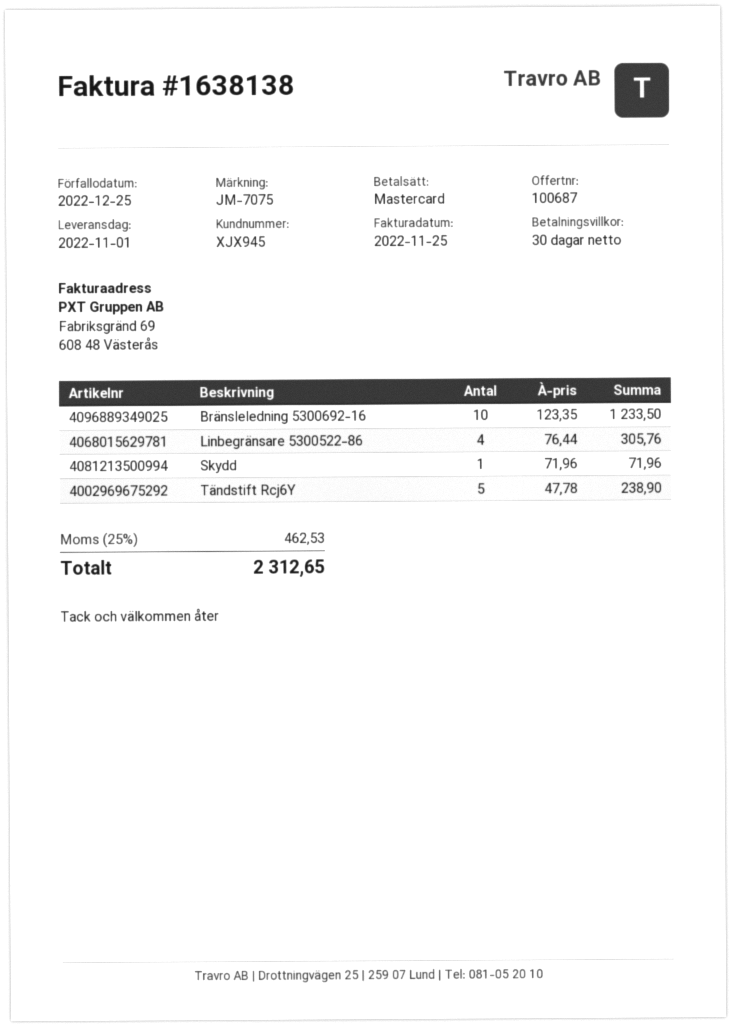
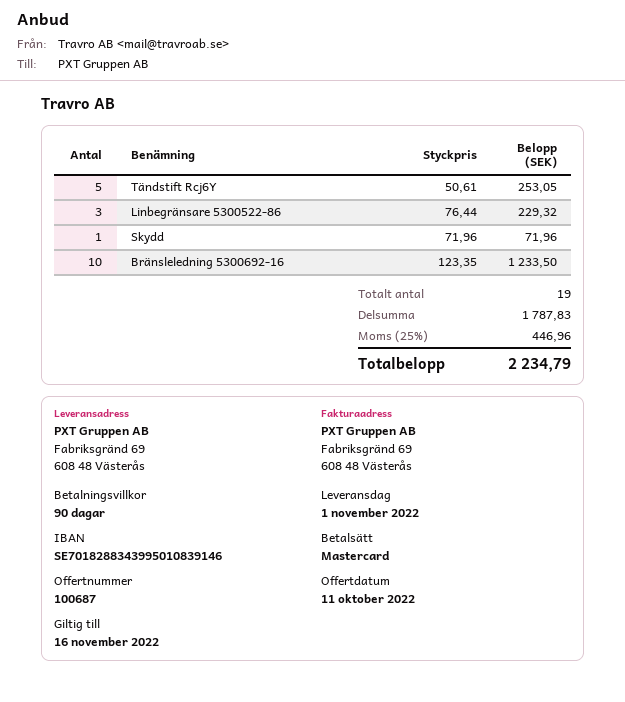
payment terms: 30 days -> 90 days
Linbegränsare 5300522-86: 4 x 76.44 = 305.76 -> 3 x 76.44 = 229.32
Tändstift Rcj6Y: 5 x 47.78 = 238.90 -> 5 x 50.61 = 253.05
tax: 25% = 462.53 -> 25% = 446.96
total: 2312.65 -> 2234.79

